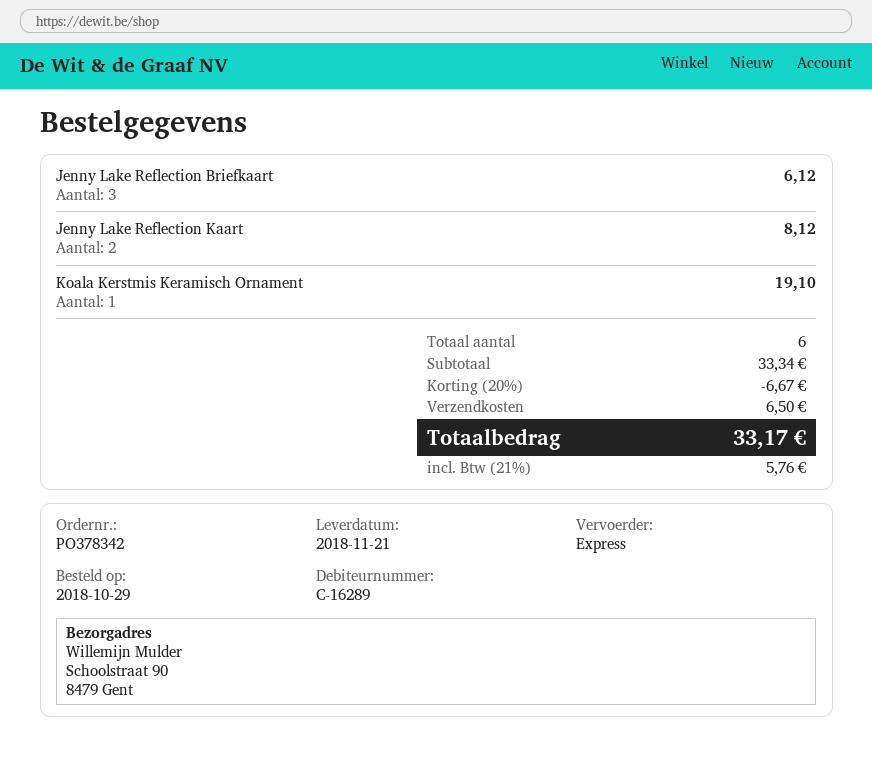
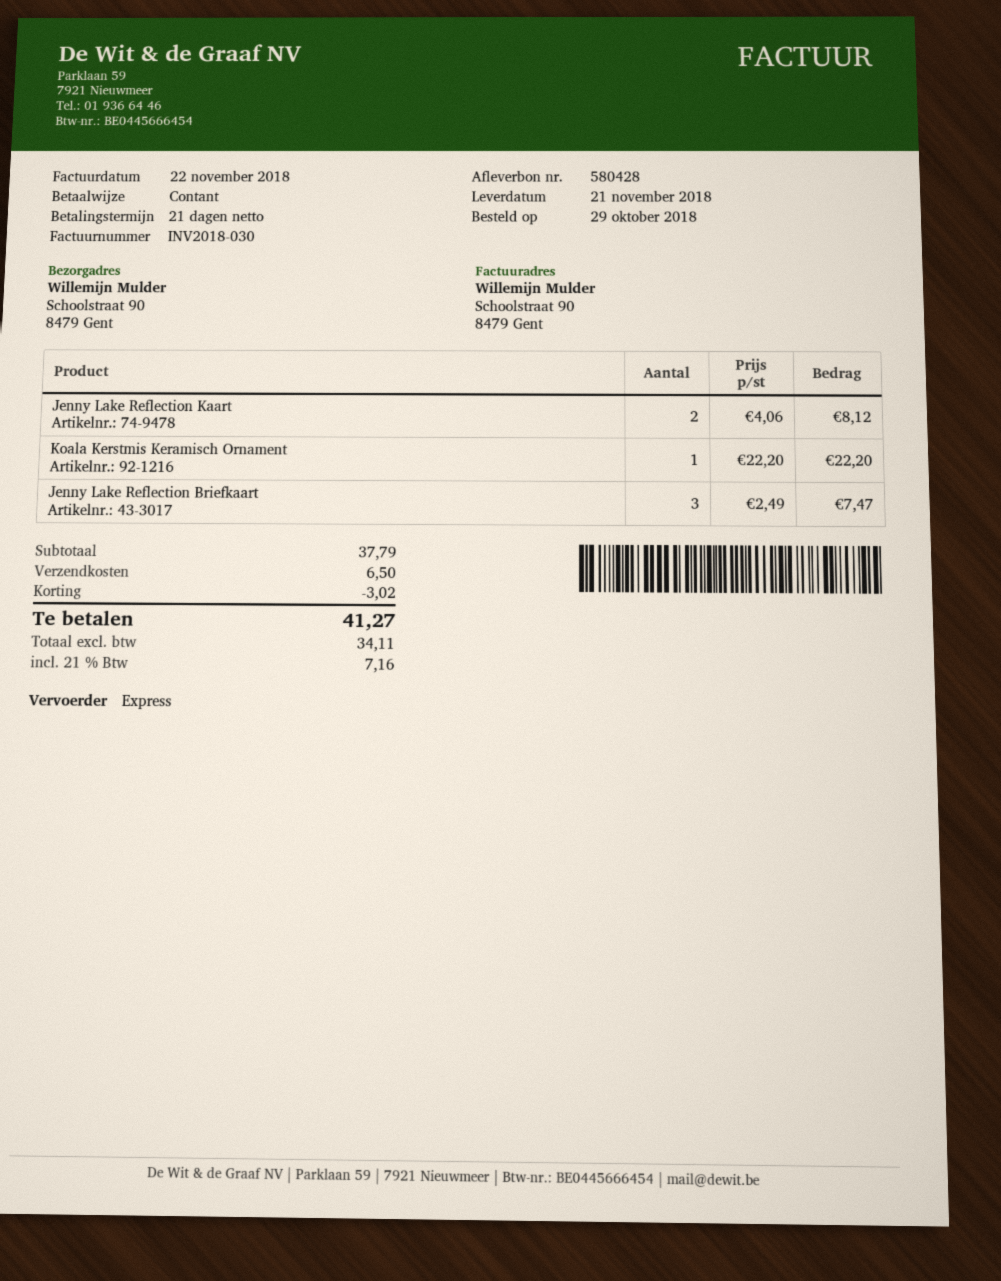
Jenny Lake Reflection Briefkaart: 3 for 6.12 -> 3 for 7.47
Koala Kerstmis Keramisch Ornament: 1 for 19.10 -> 1 for 22.20
subtotal: 33.34 -> 37.79
discount: 6.67 -> 3.02
tax: 21% = 5.76 -> 21% = 7.16
total: 33.17 -> 41.27

